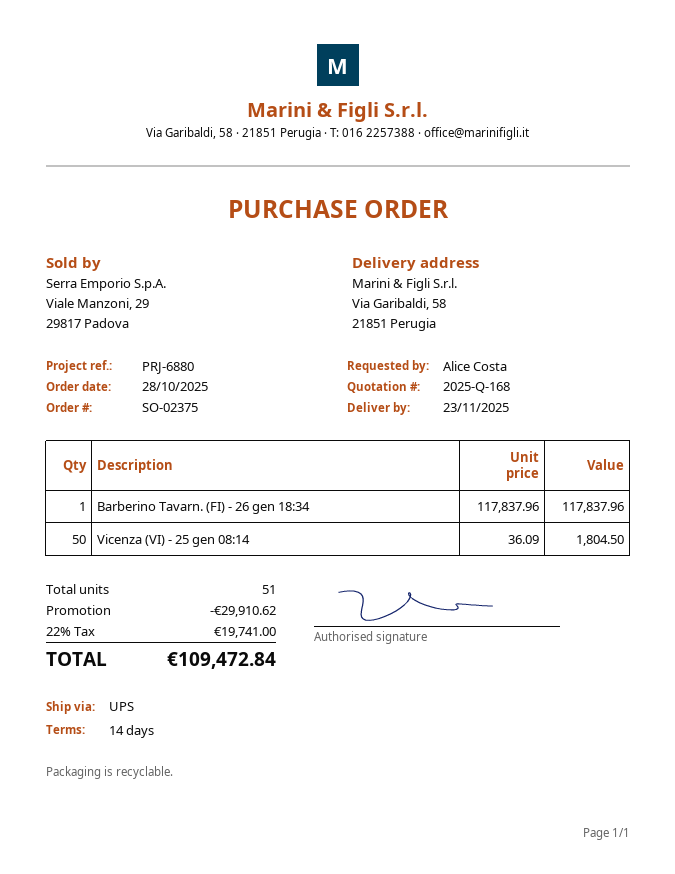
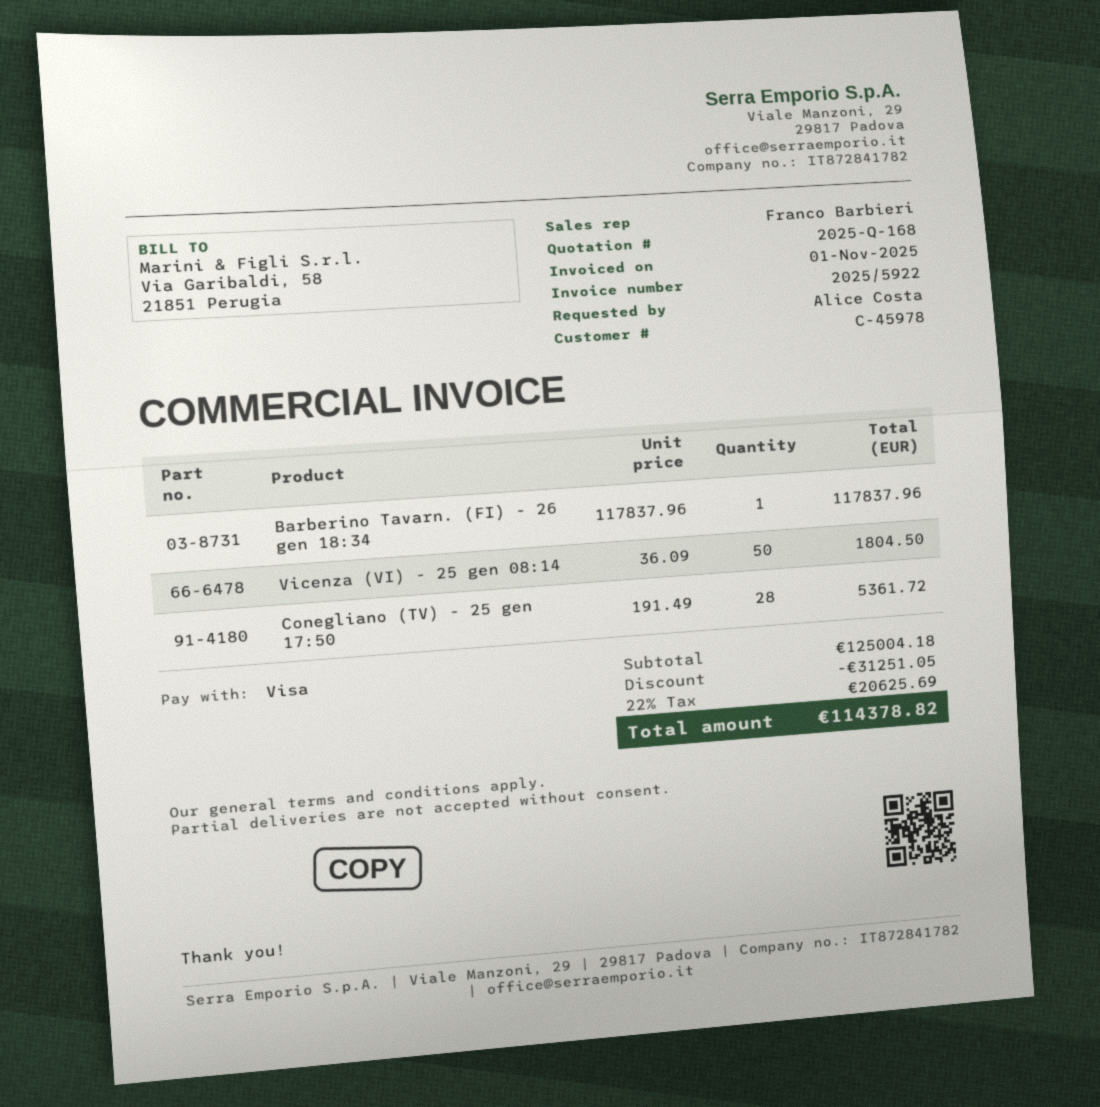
Conegliano (TV) - 25 gen 17:50: none -> 28 x 191.49 = 5361.72
discount: 29910.62 -> 31251.05
tax: 22% = 19741.00 -> 22% = 20625.69
total: 109472.84 -> 114378.82

